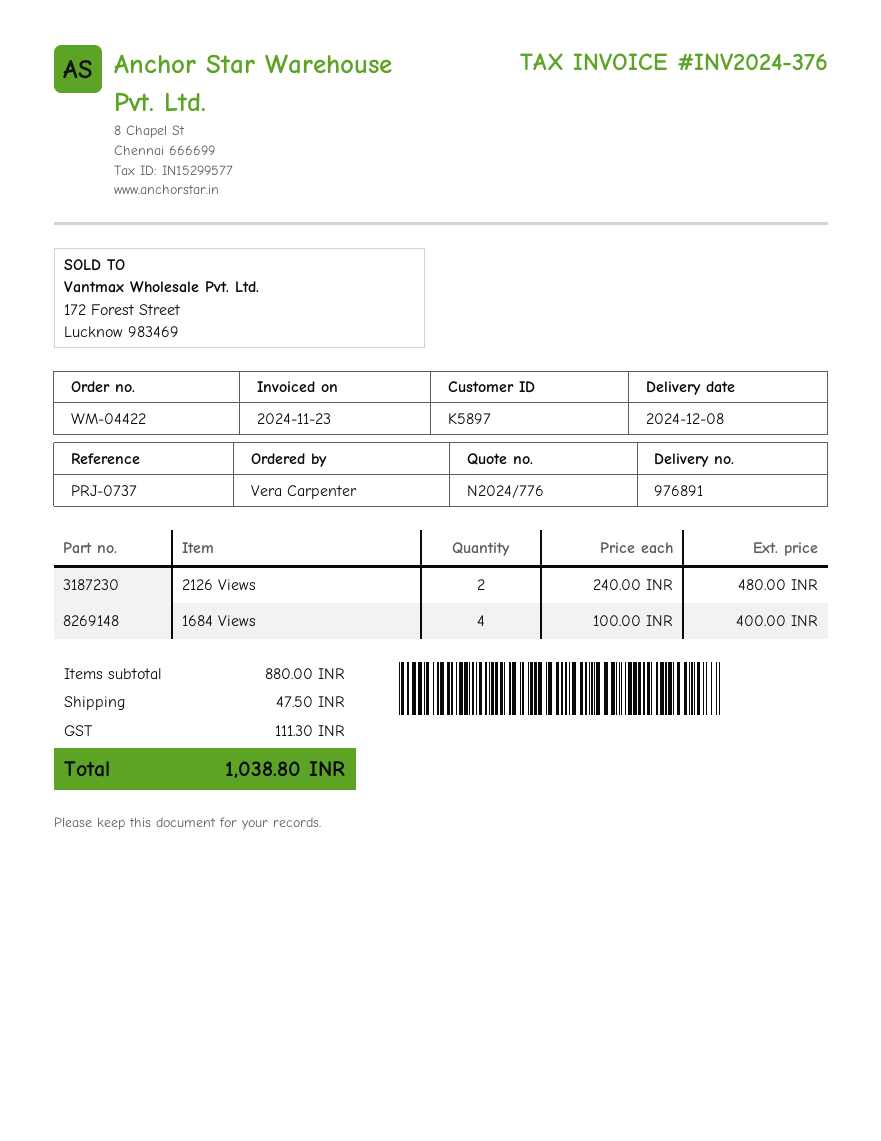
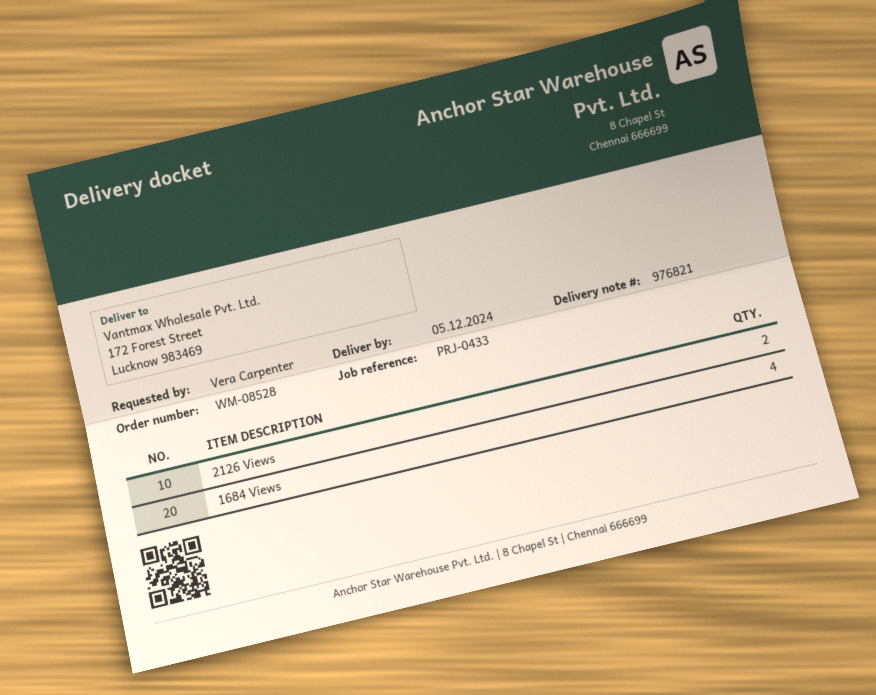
order number: WM-04422 -> WM-08528
delivery note number: 976891 -> 976821
delivery date: 2024-12-08 -> 2024-12-05
reference: PRJ-0737 -> PRJ-0433

